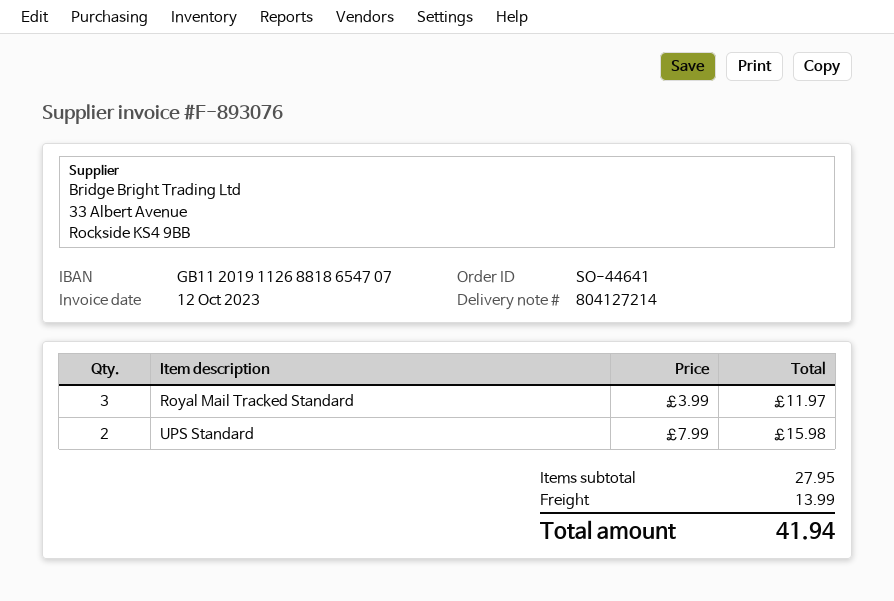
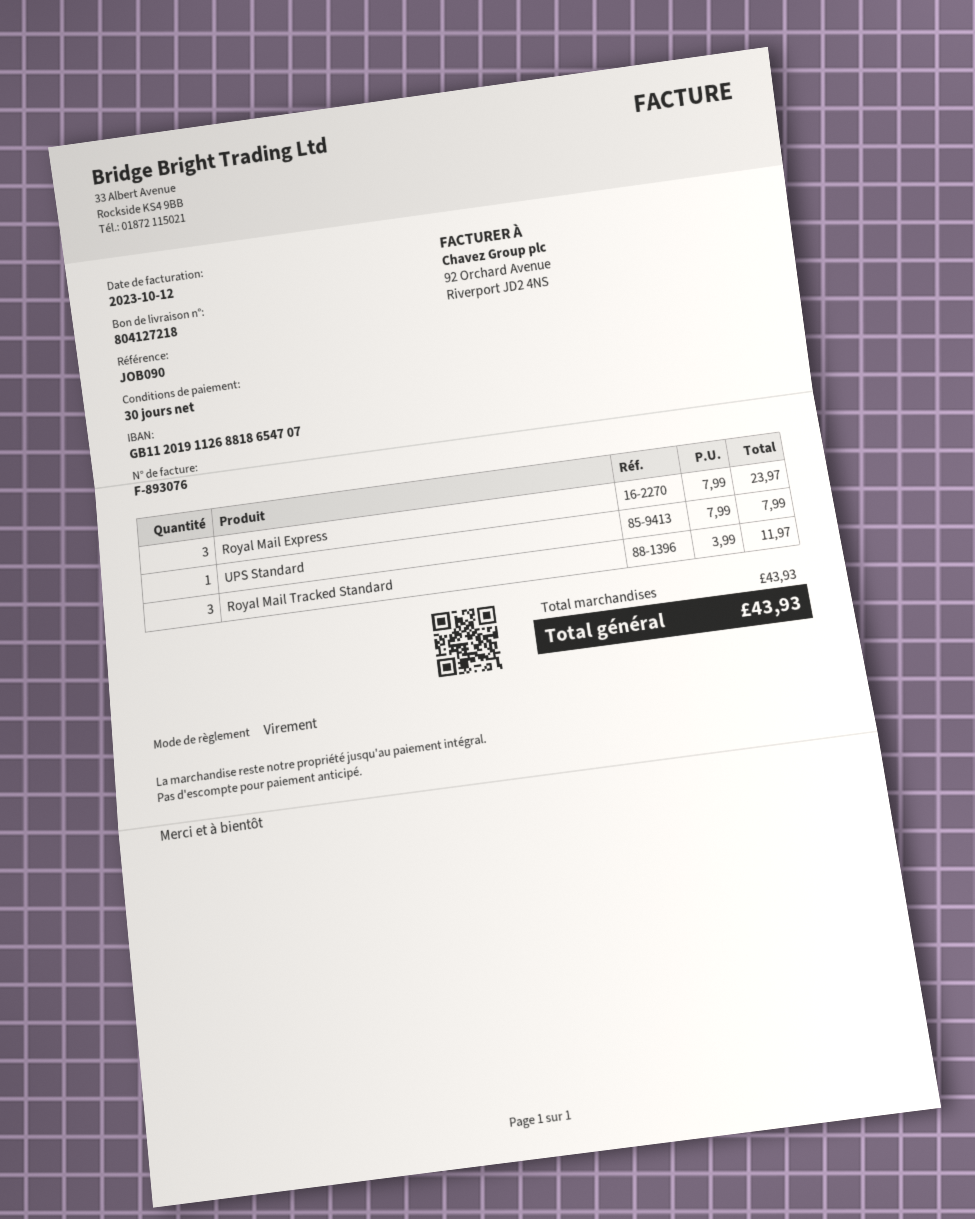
delivery note number: 804127214 -> 804127218
UPS Standard: 2 x 7.99 = 15.98 -> 1 x 7.99 = 7.99
Royal Mail Express: none -> 3 x 7.99 = 23.97
subtotal: 27.95 -> 43.93
shipping: 13.99 -> none
total: 41.94 -> 43.93

